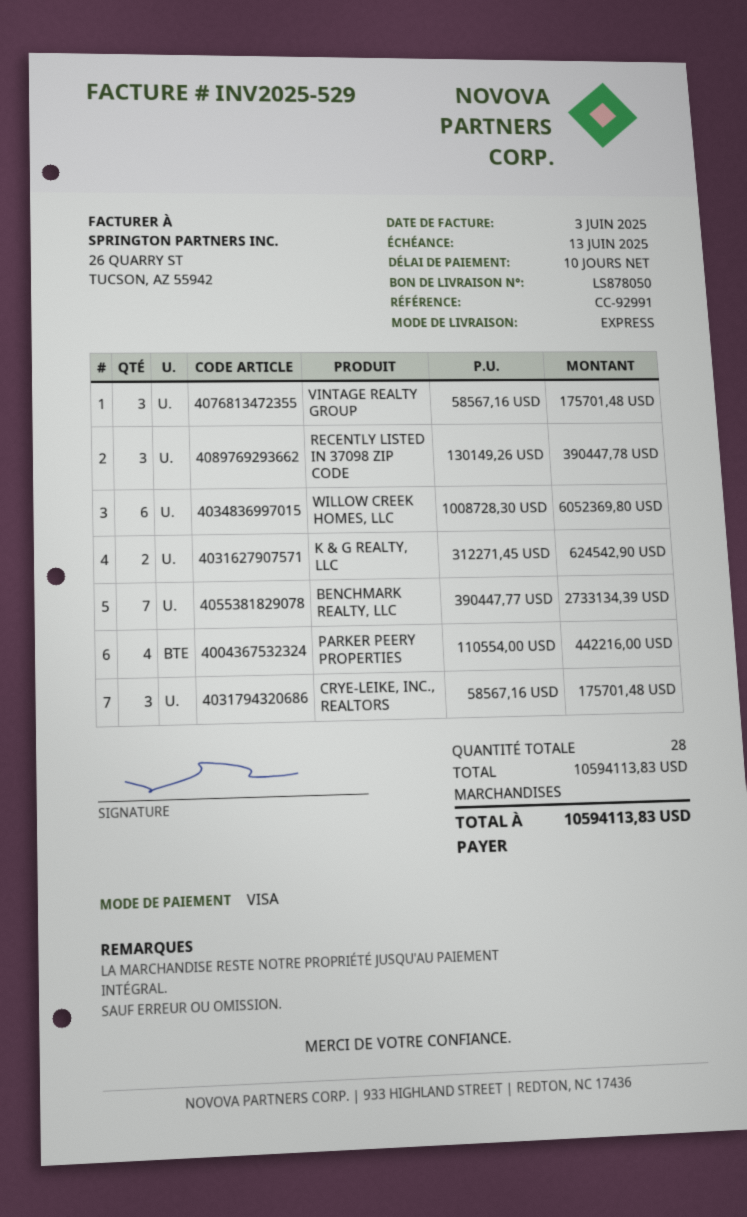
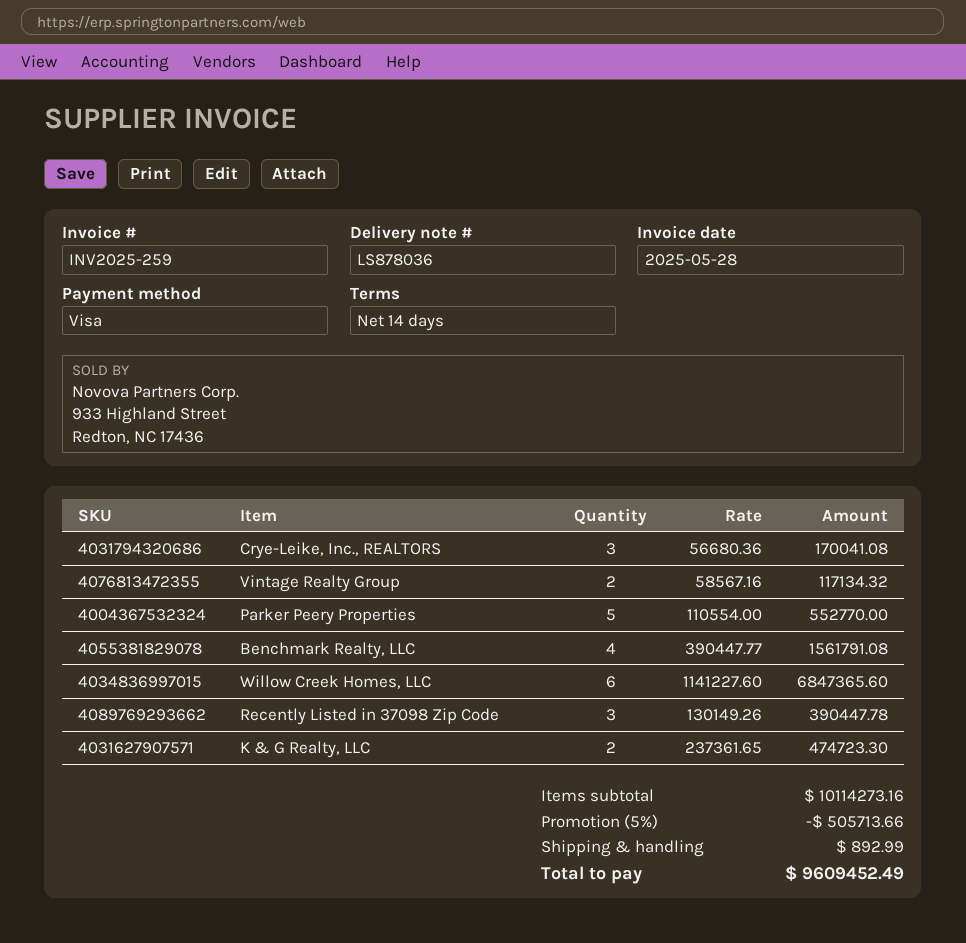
delivery note number: LS878050 -> LS878036
invoice number: INV2025-529 -> INV2025-259
invoice date: 2025-06-03 -> 2025-05-28
payment terms: 10 days -> 14 days
VINTAGE REALTY GROUP: 3 x 58567.16 = 175701.48 -> 2 x 58567.16 = 117134.32
WILLOW CREEK HOMES, LLC: 6 x 1008728.30 = 6052369.80 -> 6 x 1141227.60 = 6847365.60
K & G REALTY, LLC: 2 x 312271.45 = 624542.90 -> 2 x 237361.65 = 474723.30
BENCHMARK REALTY, LLC: 7 x 390447.77 = 2733134.39 -> 4 x 390447.77 = 1561791.08
PARKER PEERY PROPERTIES: 4 x 110554.00 = 442216.00 -> 5 x 110554.00 = 552770.00
CRYE-LEIKE, INC., REALTORS: 3 x 58567.16 = 175701.48 -> 3 x 56680.36 = 170041.08
subtotal: 10594113.83 -> 10114273.16
discount: none -> 5% = 505713.66
shipping: none -> 892.99
total: 10594113.83 -> 9609452.49

